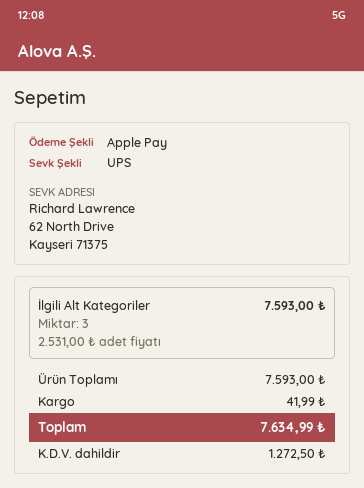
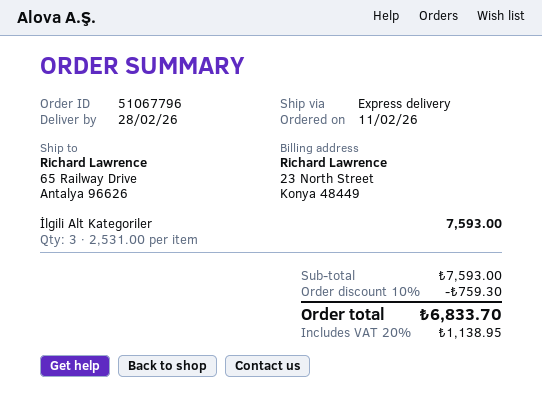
shipping method: UPS -> express
ship to: 62 North Drive, Kayseri 71375 -> 65 Railway Drive, Antalya 96626
discount: none -> 10% = 759.30
shipping: 41.99 -> none
tax: 1272.50 -> 1138.95
total: 7634.99 -> 6833.70

